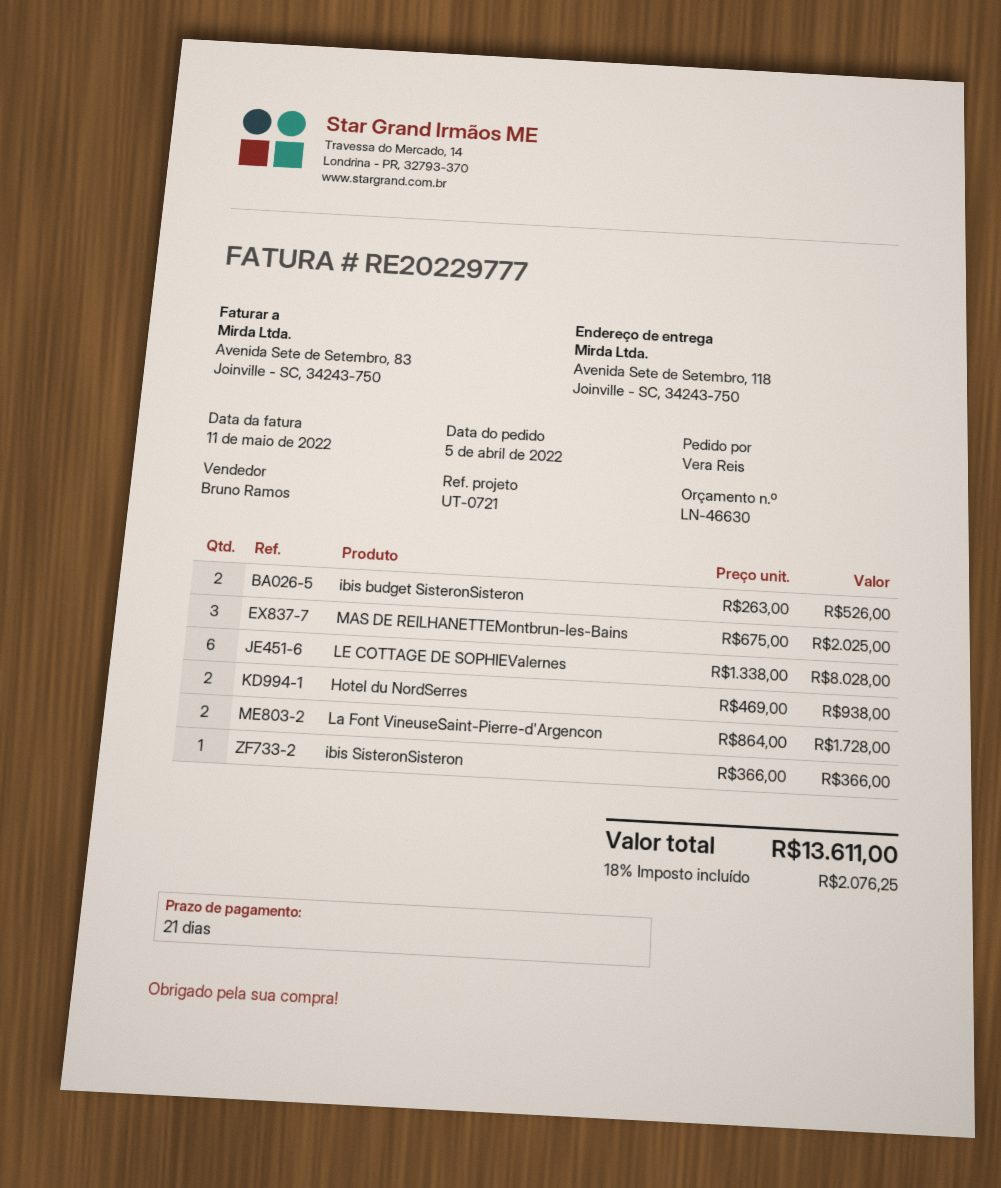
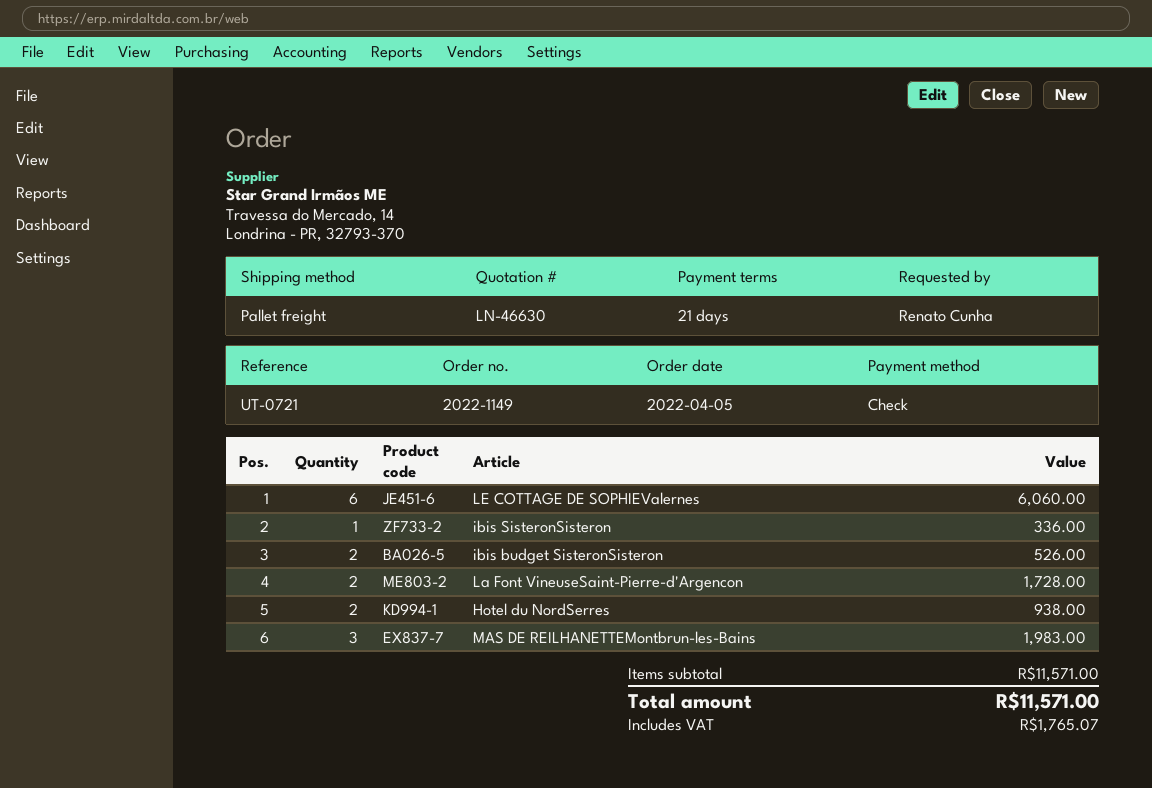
ordered by: Vera Reis -> Renato Cunha
MAS DE REILHANETTEMontbrun-les-Bains: 3 for 2025.00 -> 3 for 1983.00
LE COTTAGE DE SOPHIEValernes: 6 for 8028.00 -> 6 for 6060.00
ibis SisteronSisteron: 1 for 366.00 -> 1 for 336.00
tax: 2076.25 -> 1765.07
total: 13611.00 -> 11571.00

